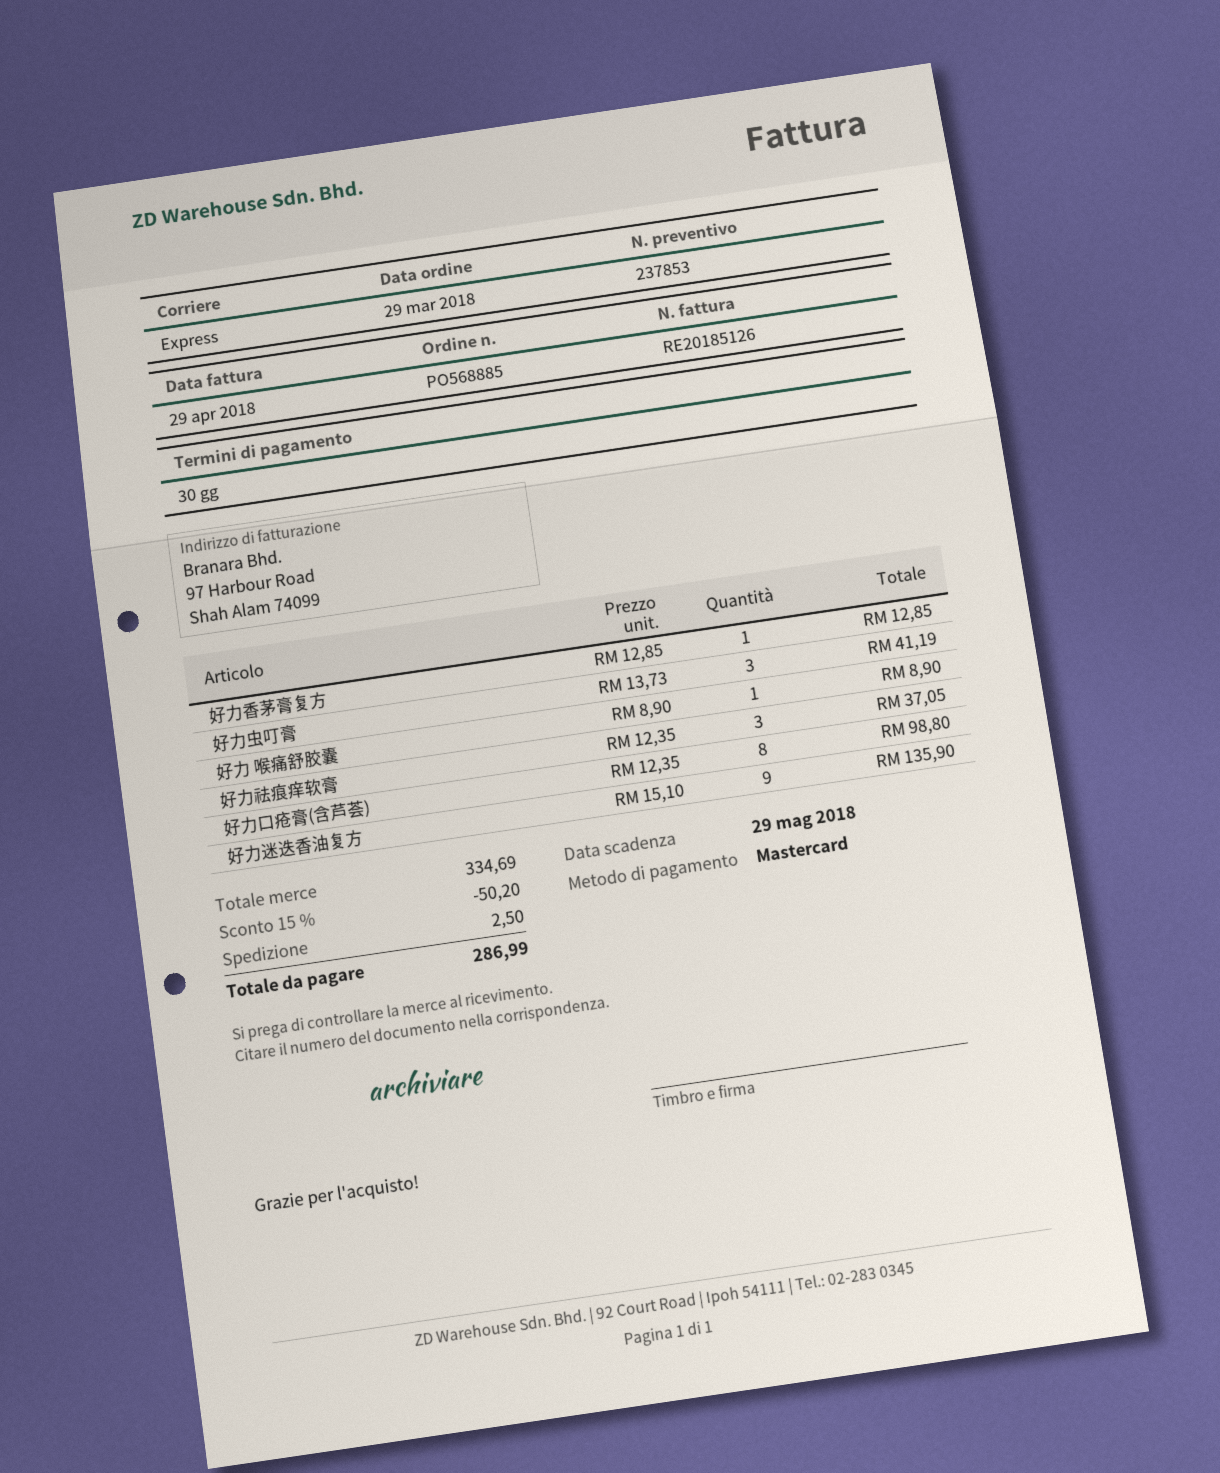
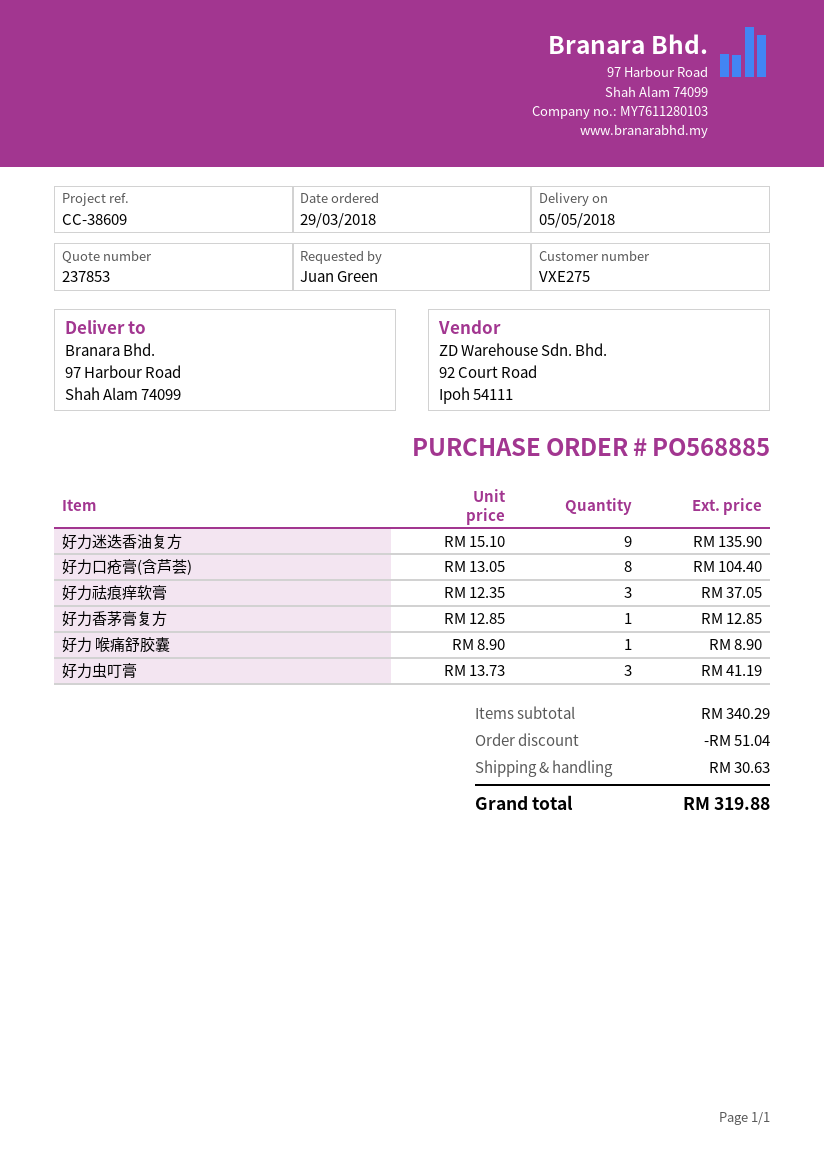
好力口疮膏(含芦荟): 8 x 12.35 = 98.80 -> 8 x 13.05 = 104.40
subtotal: 334.69 -> 340.29
discount: 50.20 -> 51.04
shipping: 2.50 -> 30.63
total: 286.99 -> 319.88

